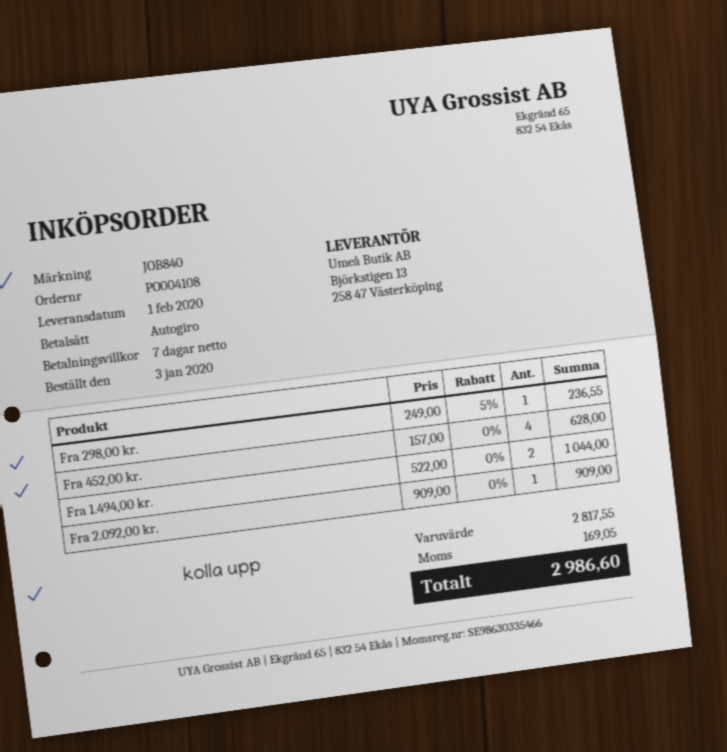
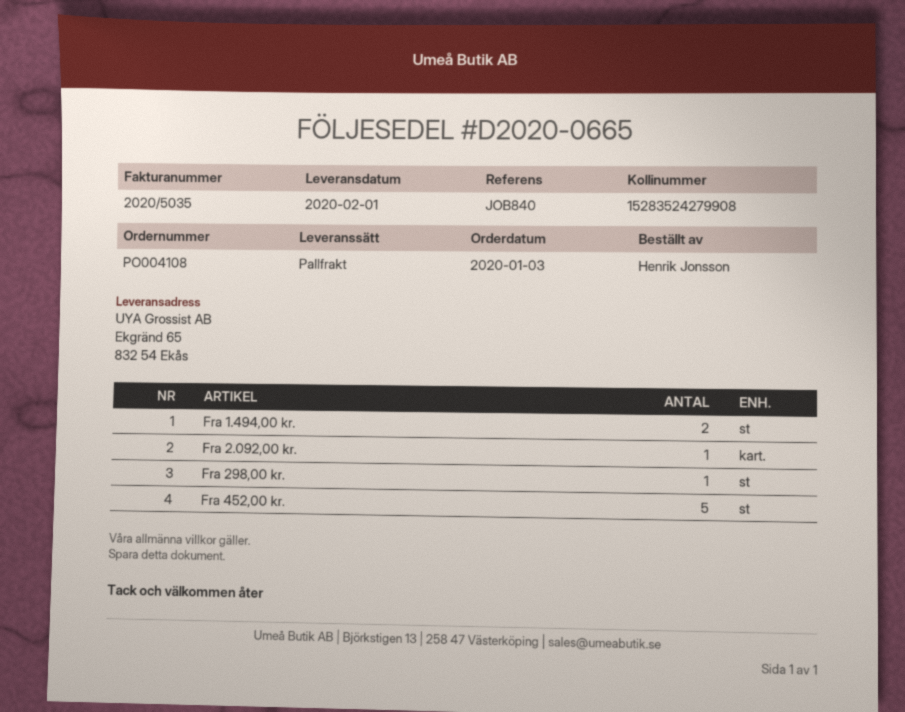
Fra 452,00 kr.: 4 -> 5

